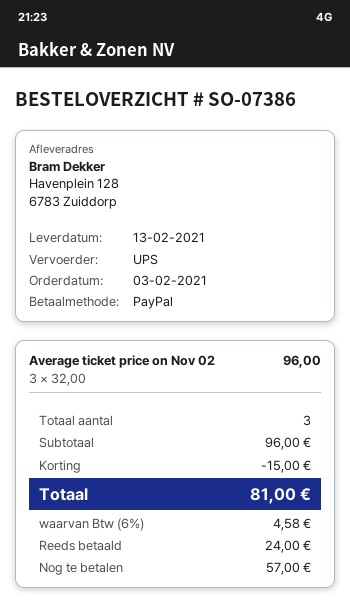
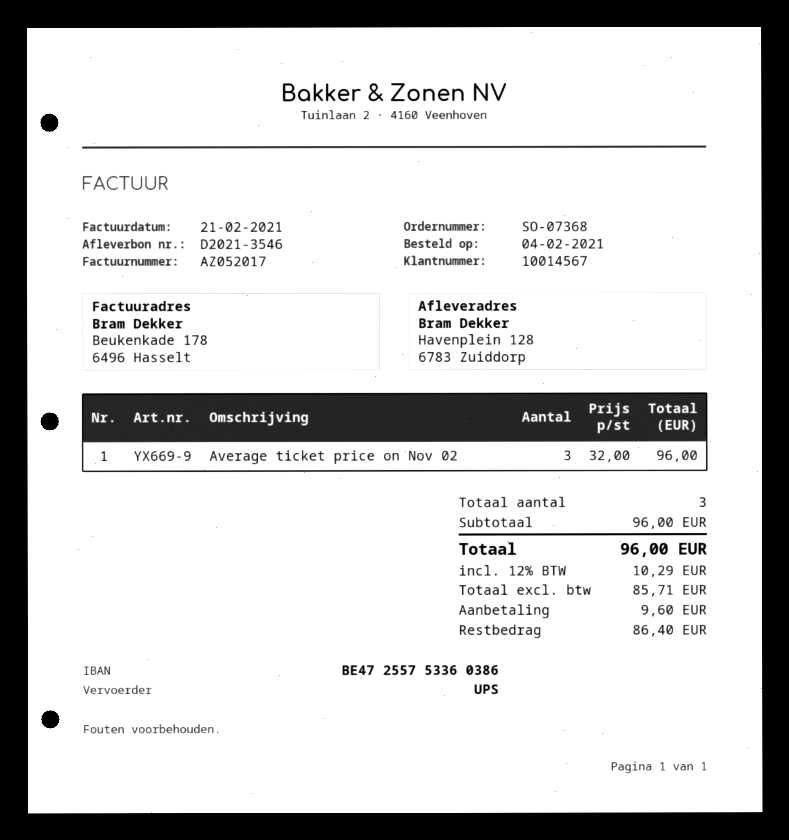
order number: SO-07386 -> SO-07368
order date: 2021-02-03 -> 2021-02-04
discount: 15.00 -> none
tax: 6% = 4.58 -> 12% = 10.29
total: 81.00 -> 96.00
deposit: 24.00 -> 9.60
balance: 57.00 -> 86.40

